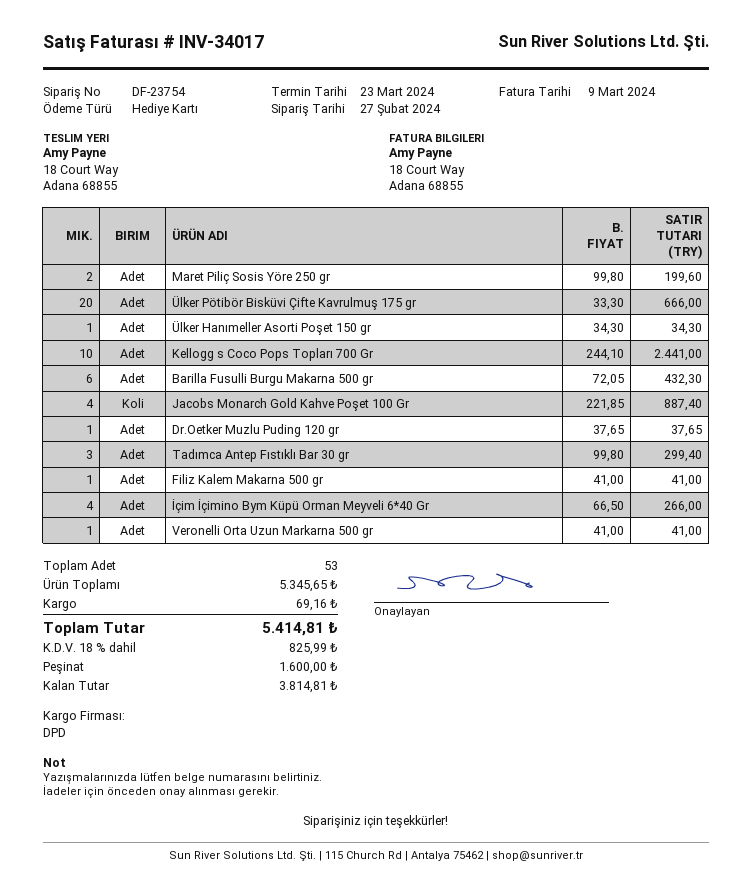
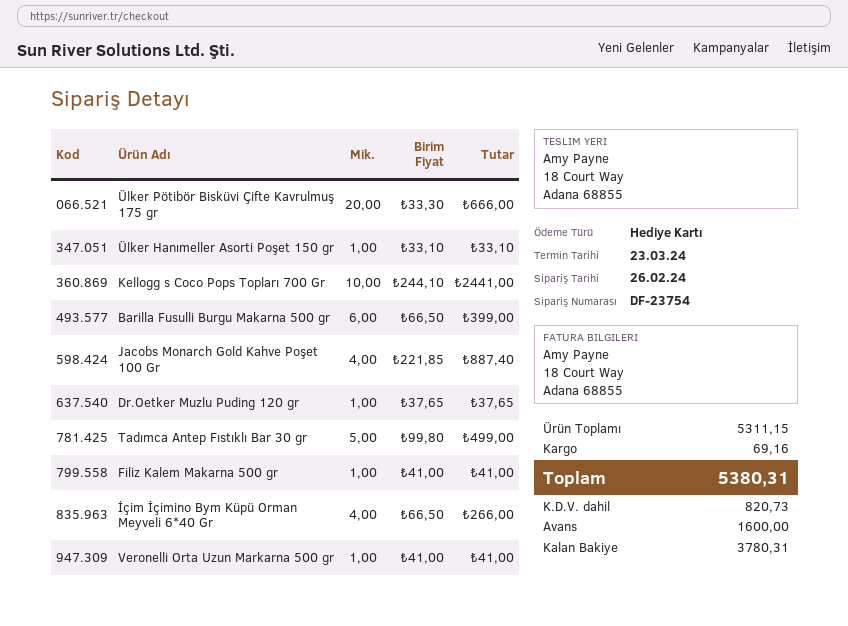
order date: 2024-02-27 -> 2024-02-26
Maret Piliç Sosis Yöre 250 gr: 2 x 99.80 = 199.60 -> none
Ülker Hanımeller Asorti Poşet 150 gr: 1 x 34.30 = 34.30 -> 1 x 33.10 = 33.10
Barilla Fusulli Burgu Makarna 500 gr: 6 x 72.05 = 432.30 -> 6 x 66.50 = 399.00
Tadımca Antep Fıstıklı Bar 30 gr: 3 x 99.80 = 299.40 -> 5 x 99.80 = 499.00
subtotal: 5345.65 -> 5311.15
tax: 825.99 -> 820.73
total: 5414.81 -> 5380.31
balance: 3814.81 -> 3780.31

